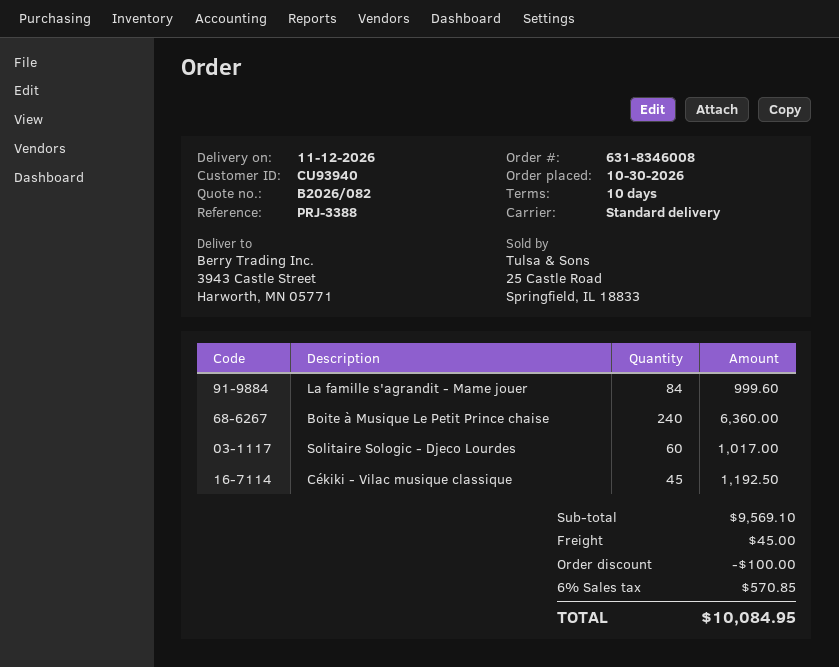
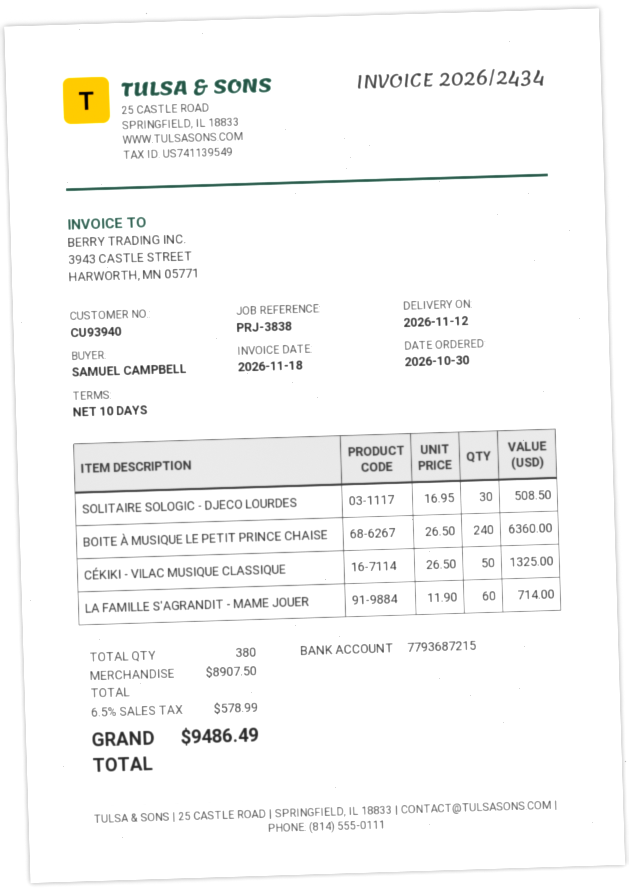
reference: PRJ-3388 -> PRJ-3838
La famille s'agrandit - Mame jouer: 84 for 999.60 -> 60 for 714.00
Solitaire Sologic - Djeco Lourdes: 60 for 1017.00 -> 30 for 508.50
Cékiki - Vilac musique classique: 45 for 1192.50 -> 50 for 1325.00
subtotal: 9569.10 -> 8907.50
discount: 100.00 -> none
shipping: 45.00 -> none
tax: 6% = 570.85 -> 6.5% = 578.99
total: 10084.95 -> 9486.49

